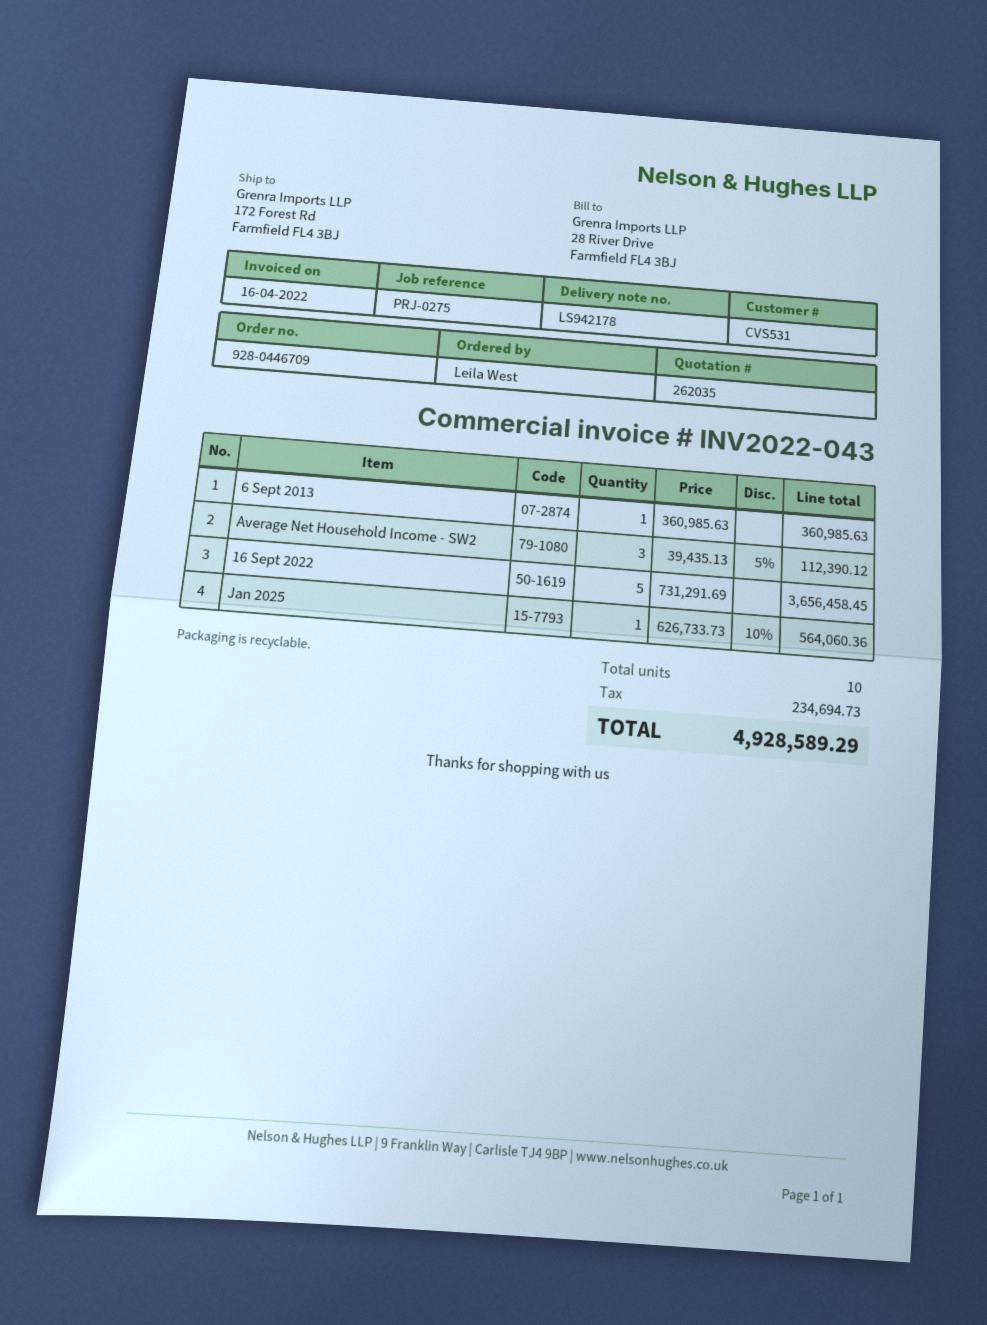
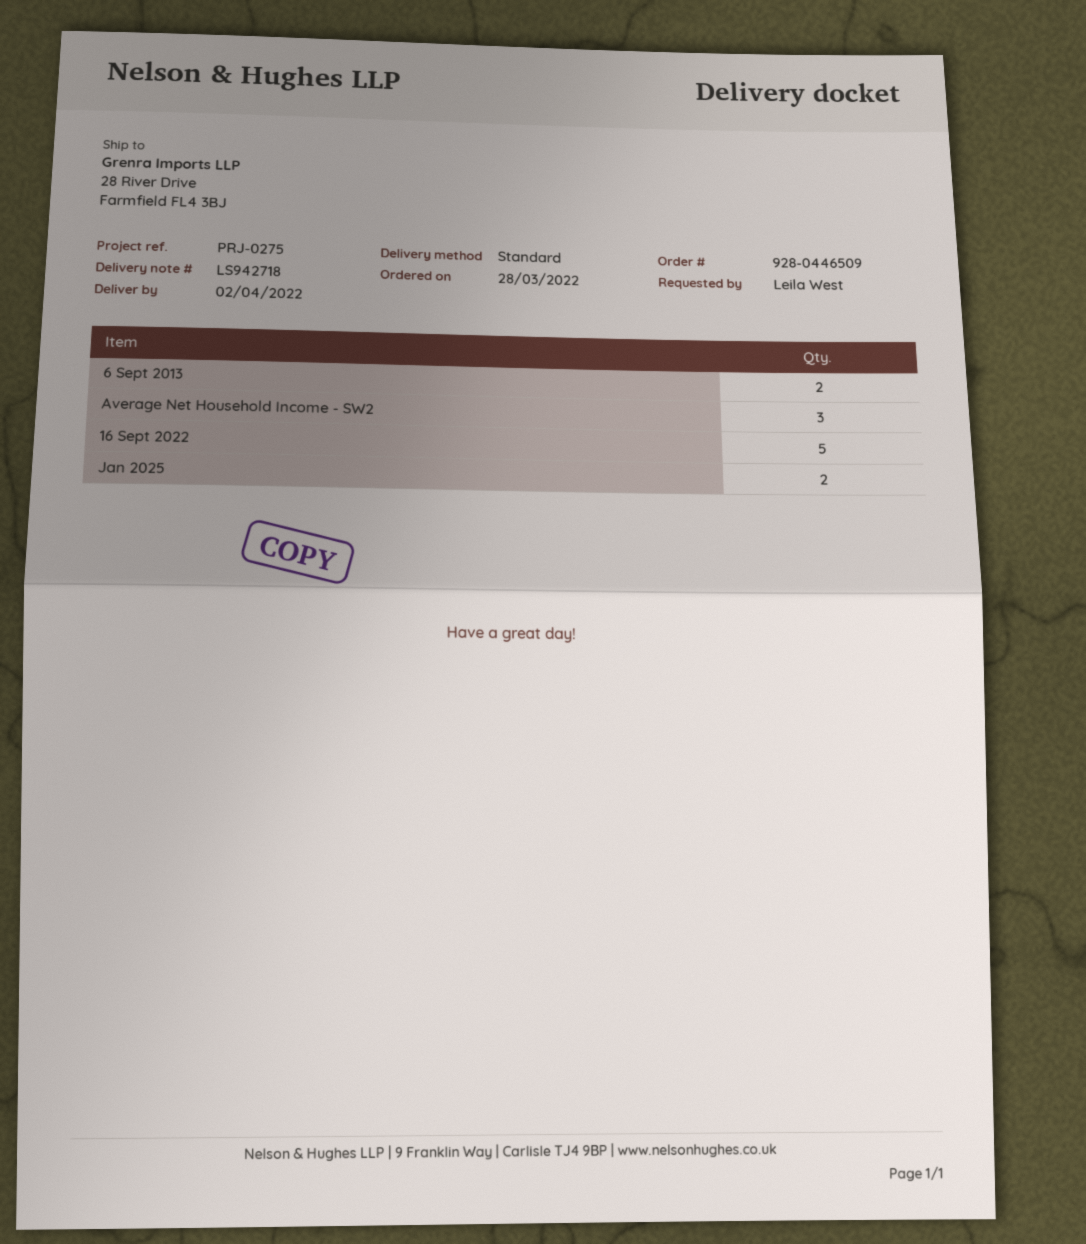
order number: 928-0446709 -> 928-0446509
delivery note number: LS942178 -> LS942718
ship to: 172 Forest Rd, Farmfield FL4 3BJ -> 28 River Drive, Farmfield FL4 3BJ
6 Sept 2013: 1 -> 2
Jan 2025: 1 -> 2

